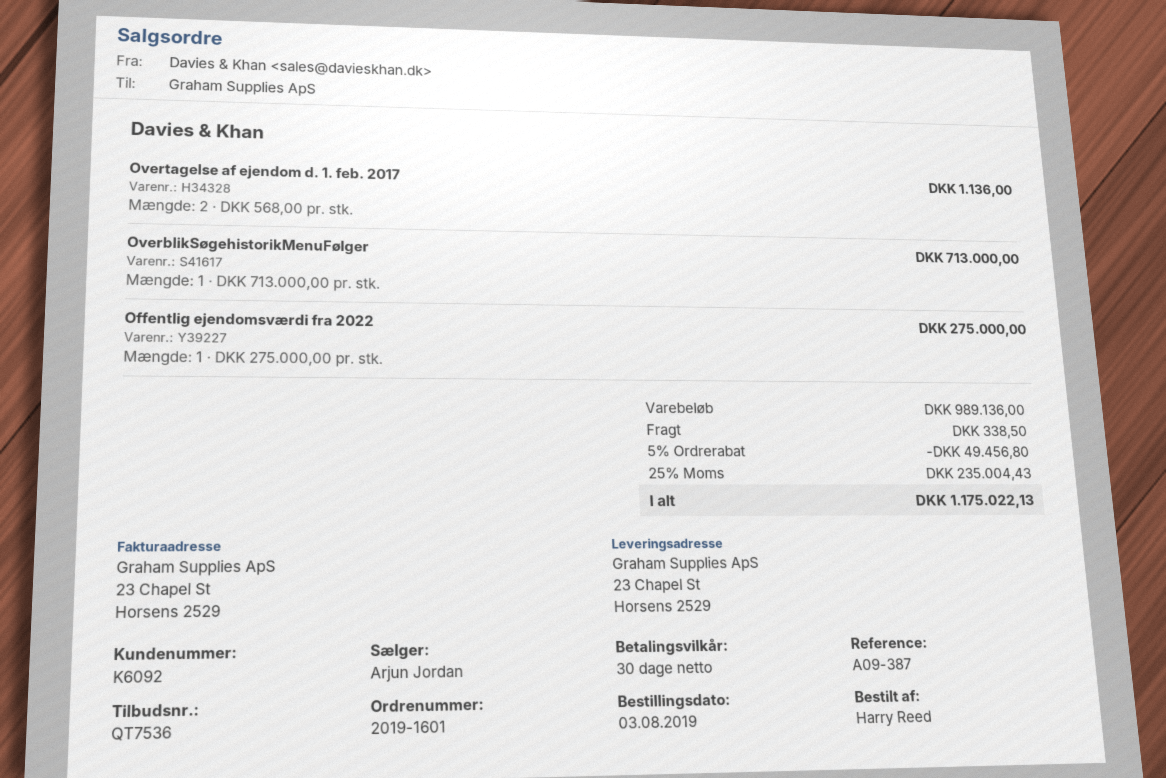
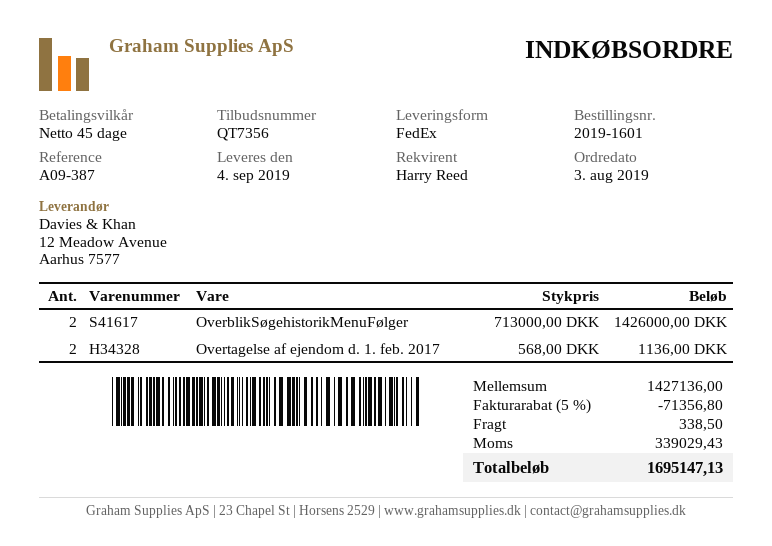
quote number: QT7536 -> QT7356
payment terms: 30 days -> 45 days
OverblikSøgehistorikMenuFølger: 1 x 713000.00 = 713000.00 -> 2 x 713000.00 = 1426000.00
Offentlig ejendomsværdi fra 2022: 1 x 275000.00 = 275000.00 -> none
subtotal: 989136.00 -> 1427136.00
discount: 5% = 49456.80 -> 5% = 71356.80
tax: 235004.43 -> 339029.43
total: 1175022.13 -> 1695147.13

